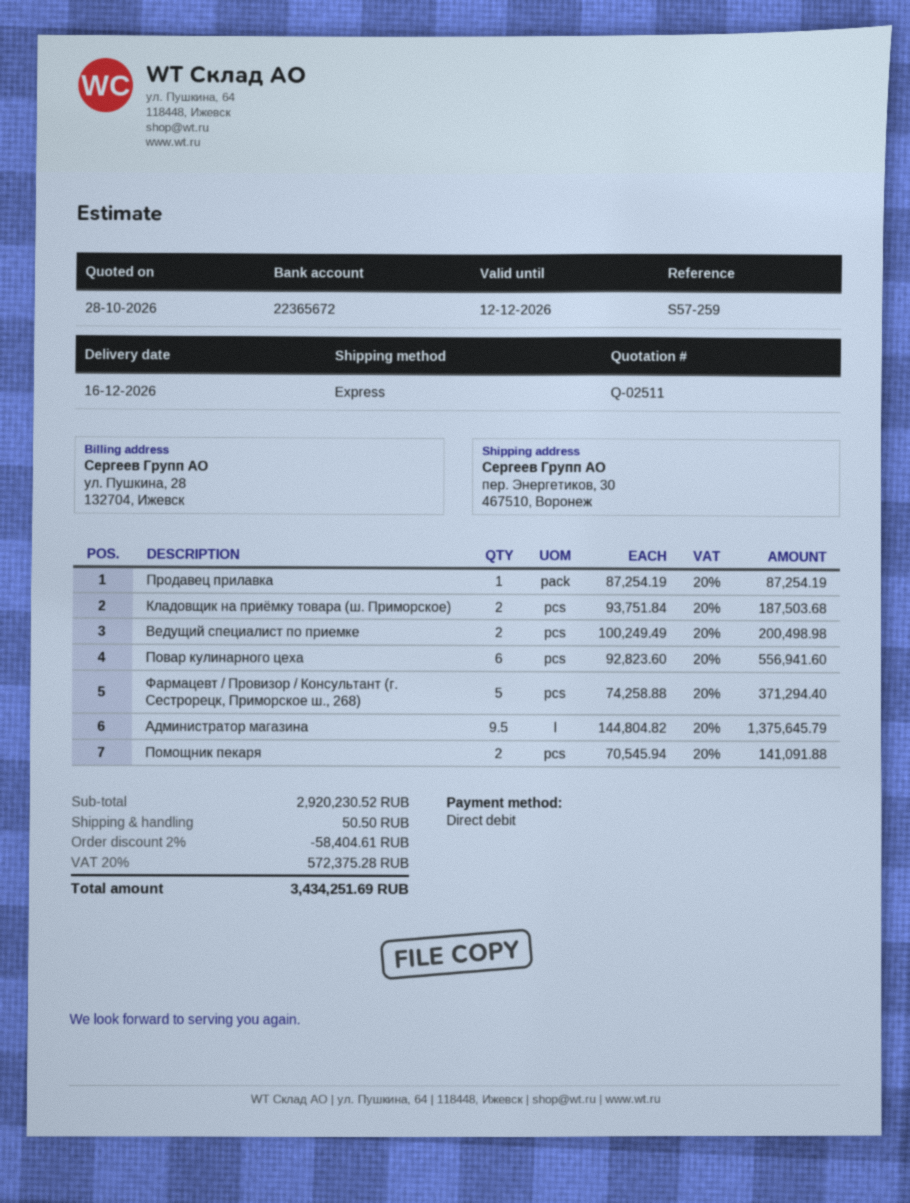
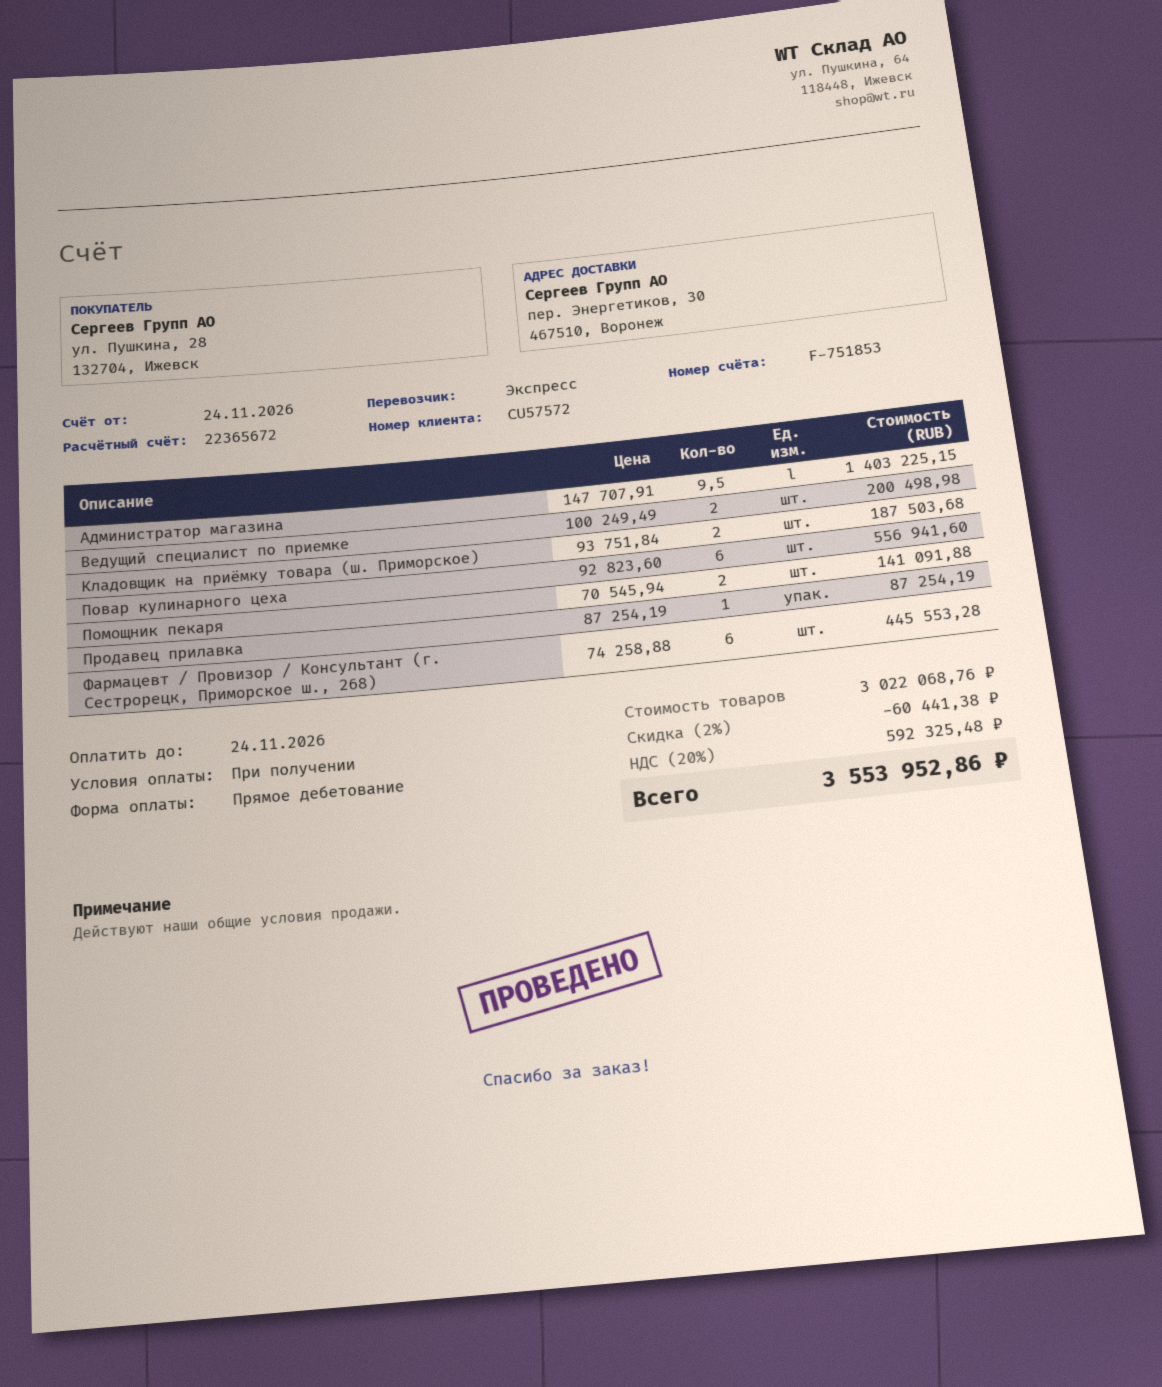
Фармацевт / Провизор / Консультант (г. Сестрорецк, Приморское ш., 268): 5 x 74258.88 = 371294.40 -> 6 x 74258.88 = 445553.28
Администратор магазина: 9.5 x 144804.82 = 1375645.79 -> 9.5 x 147707.91 = 1403225.15
subtotal: 2920230.52 -> 3022068.76
discount: 2% = 58404.61 -> 2% = 60441.38
shipping: 50.50 -> none
tax: 20% = 572375.28 -> 20% = 592325.48
total: 3434251.69 -> 3553952.86

